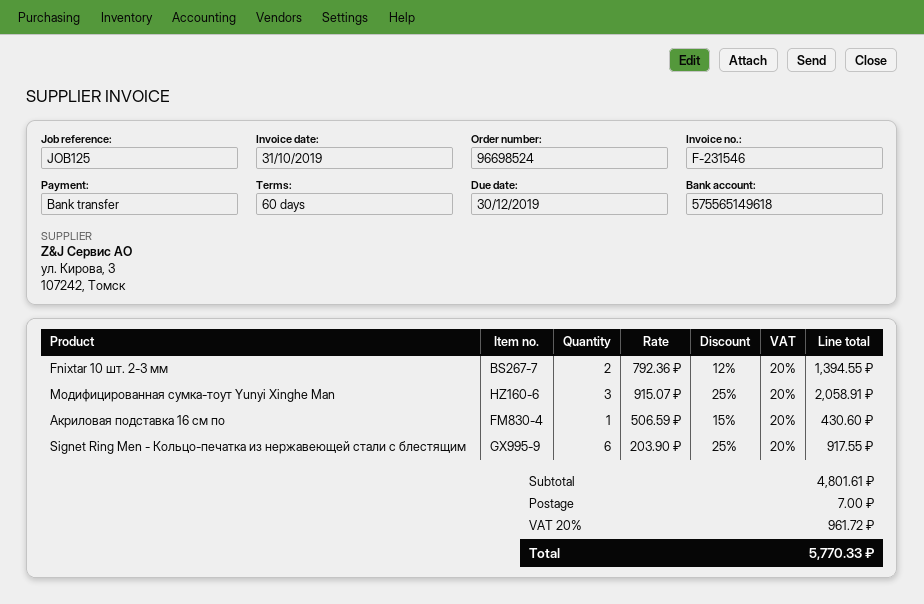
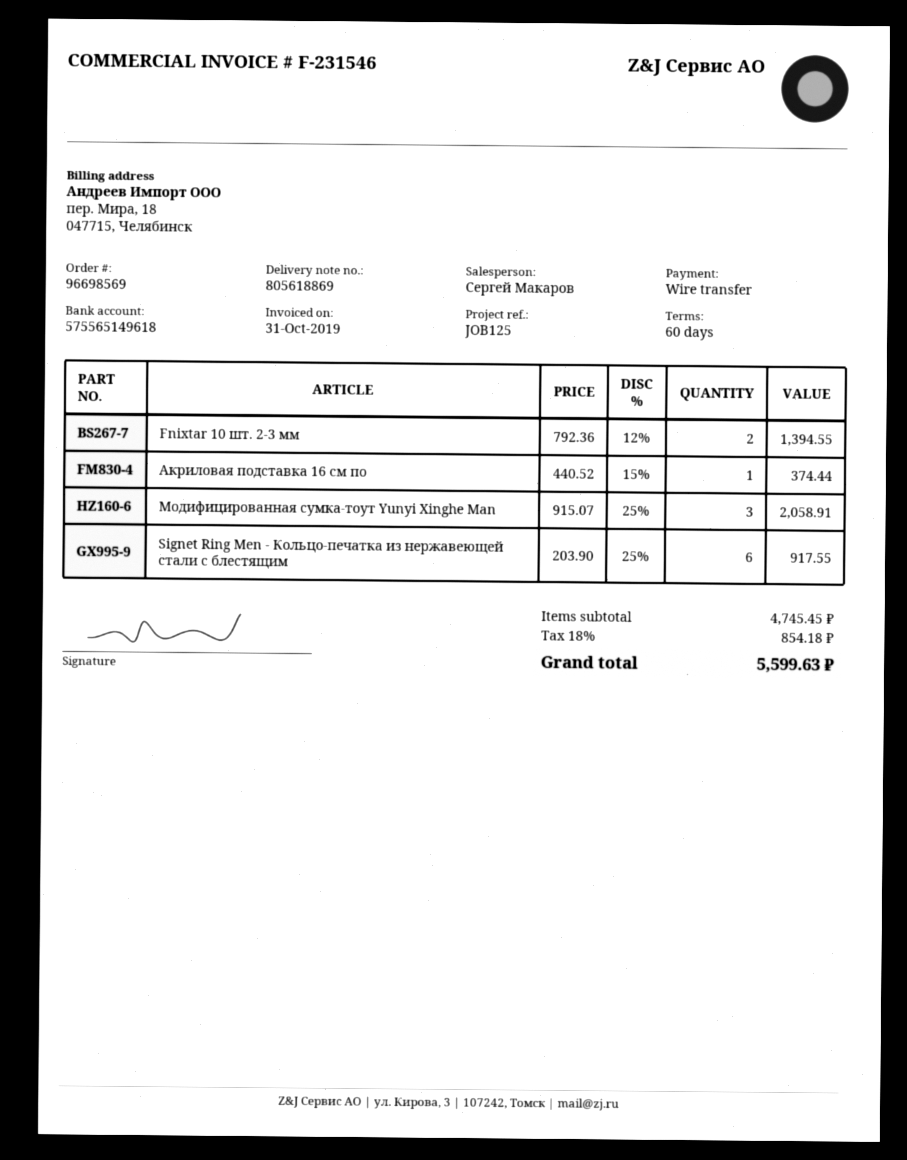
order number: 96698524 -> 96698569
Акриловая подставка 16 см по: 1 x 506.59 - 15% = 430.60 -> 1 x 440.52 - 15% = 374.44
subtotal: 4801.61 -> 4745.45
shipping: 7.00 -> none
tax: 20% = 961.72 -> 18% = 854.18
total: 5770.33 -> 5599.63

